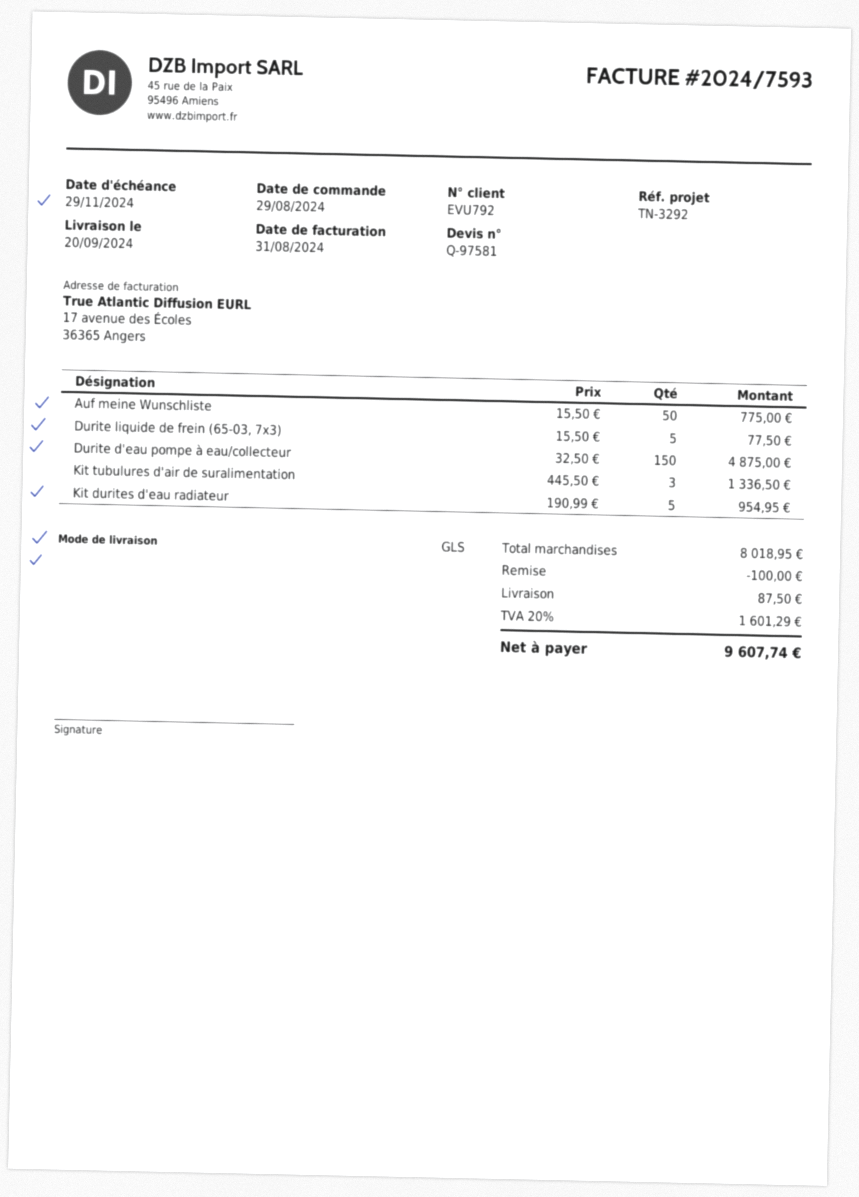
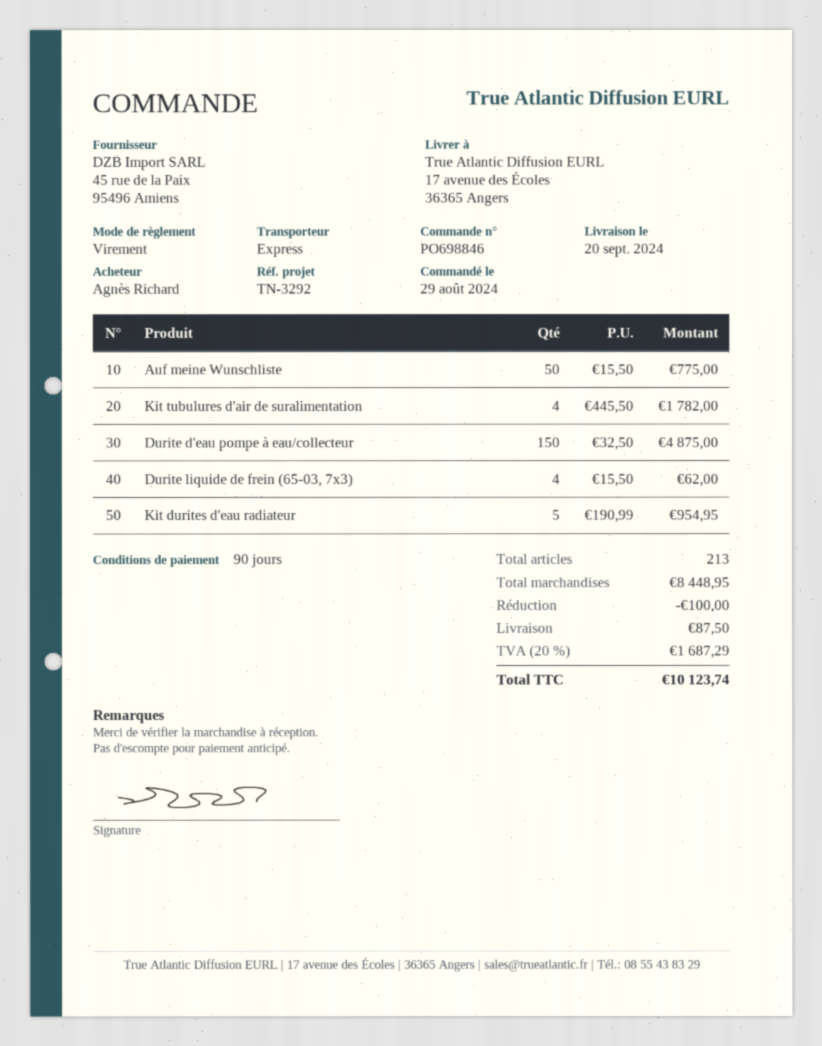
shipping method: GLS -> express
Durite liquide de frein (65-03, 7x3): 5 x 15.50 = 77.50 -> 4 x 15.50 = 62.00
Kit tubulures d'air de suralimentation: 3 x 445.50 = 1336.50 -> 4 x 445.50 = 1782.00
subtotal: 8018.95 -> 8448.95
tax: 20% = 1601.29 -> 20% = 1687.29
total: 9607.74 -> 10123.74

